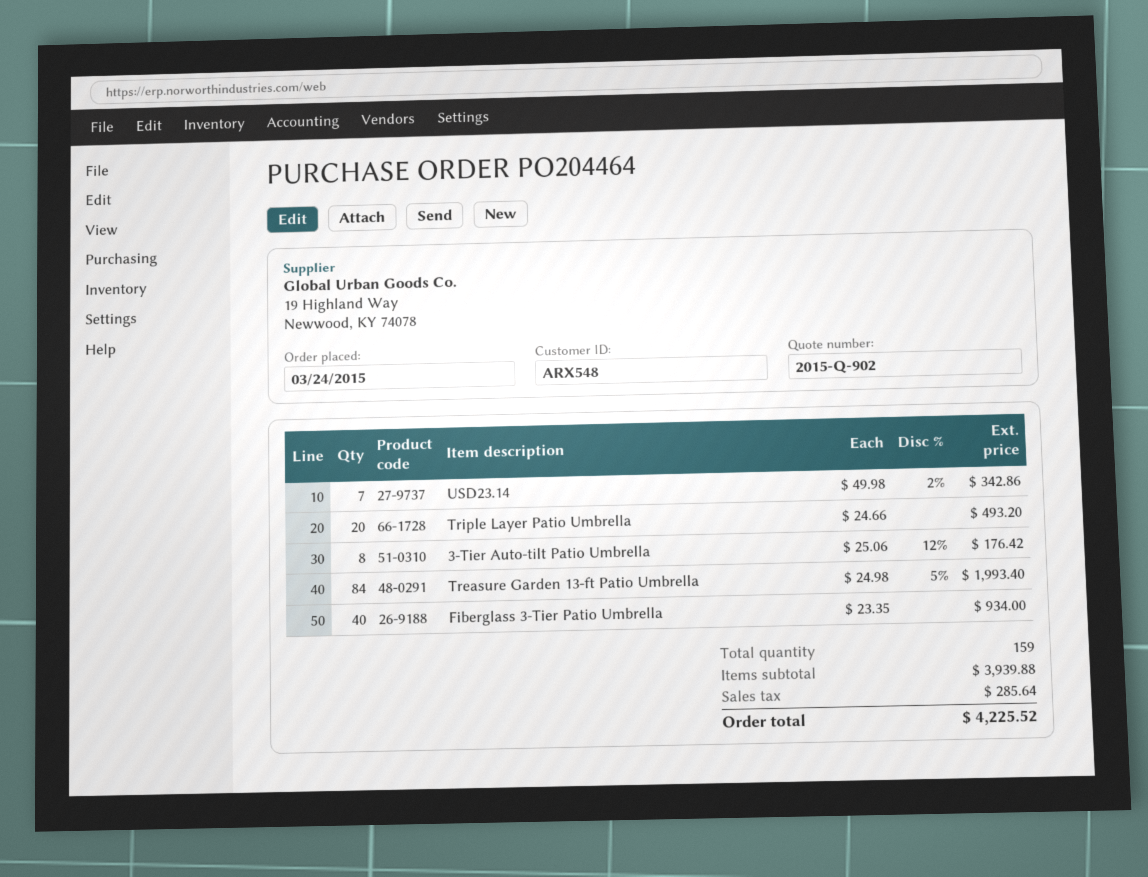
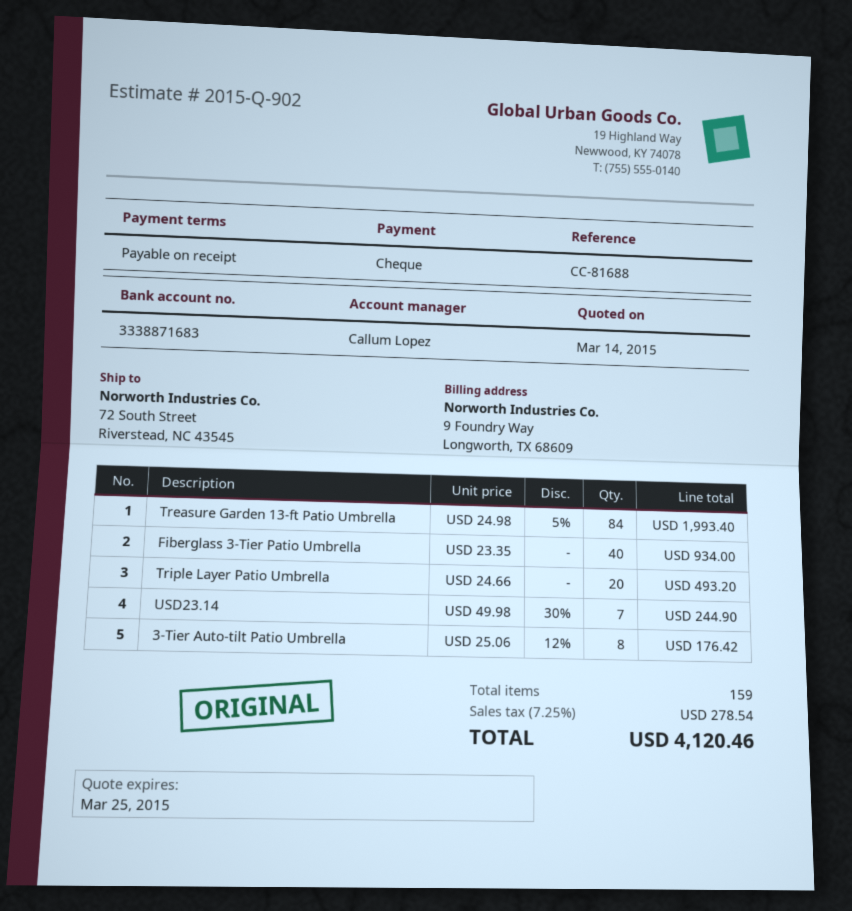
USD23.14: 7 x 49.98 - 2% = 342.86 -> 7 x 49.98 - 30% = 244.90
tax: 285.64 -> 278.54
total: 4225.52 -> 4120.46

